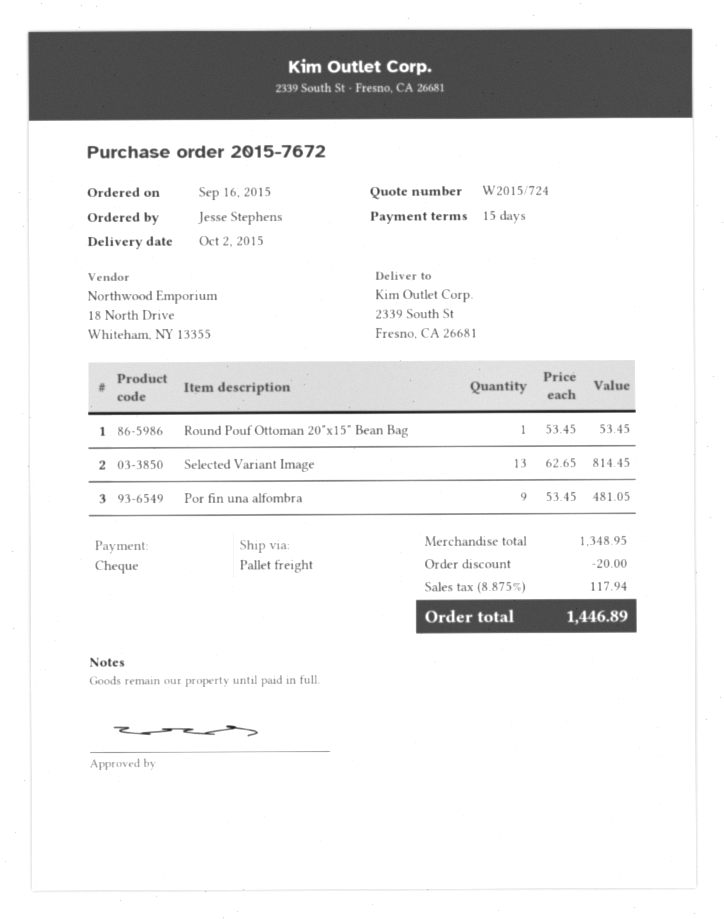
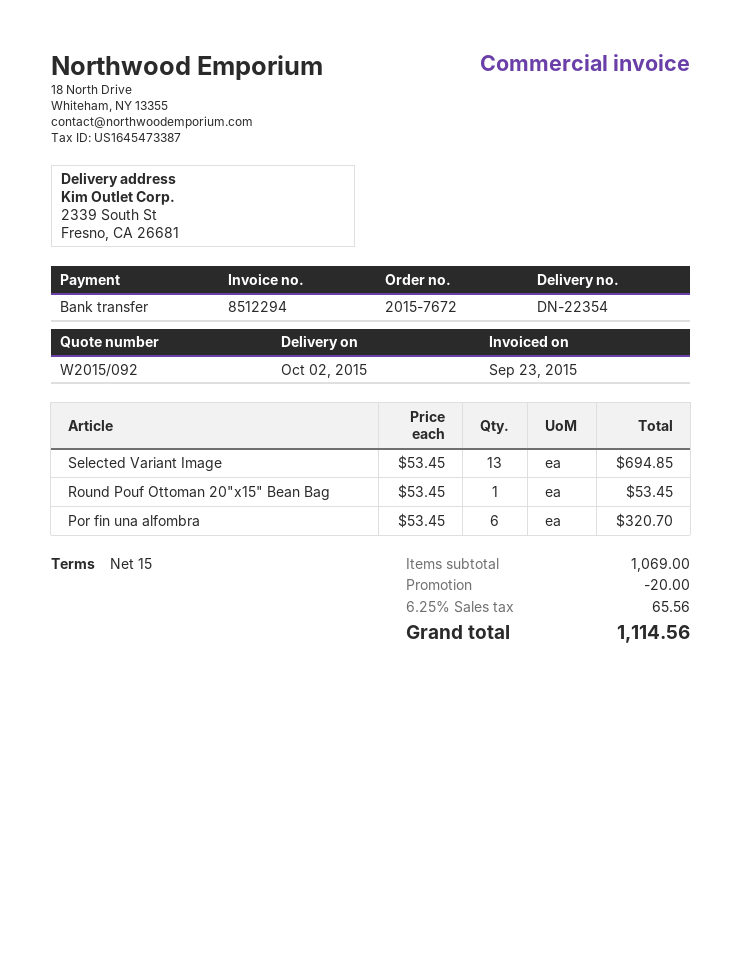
quote number: W2015/724 -> W2015/092
payment method: cheque -> bank transfer
Selected Variant Image: 13 x 62.65 = 814.45 -> 13 x 53.45 = 694.85
Por fin una alfombra: 9 x 53.45 = 481.05 -> 6 x 53.45 = 320.70
subtotal: 1348.95 -> 1069.00
tax: 8.875% = 117.94 -> 6.25% = 65.56
total: 1446.89 -> 1114.56

